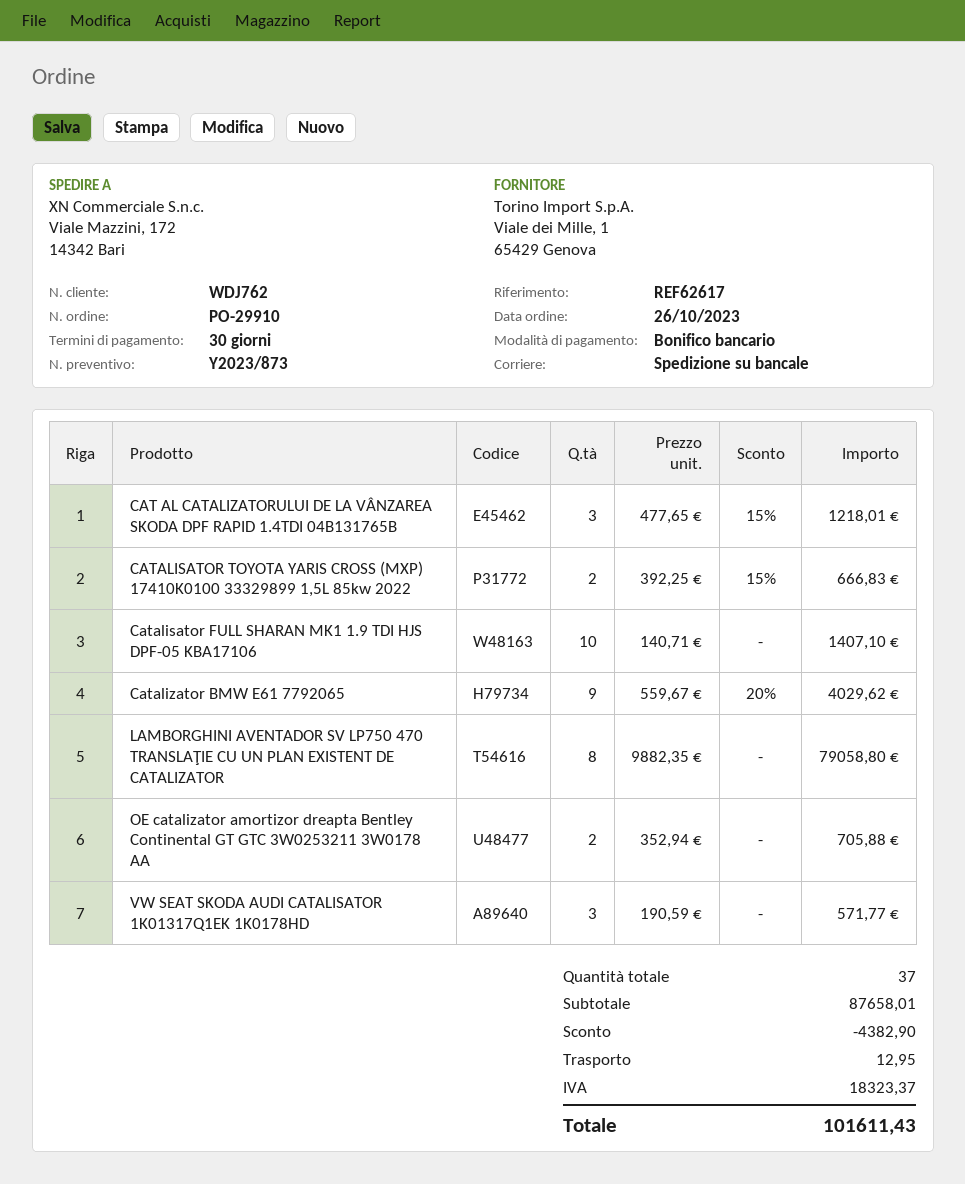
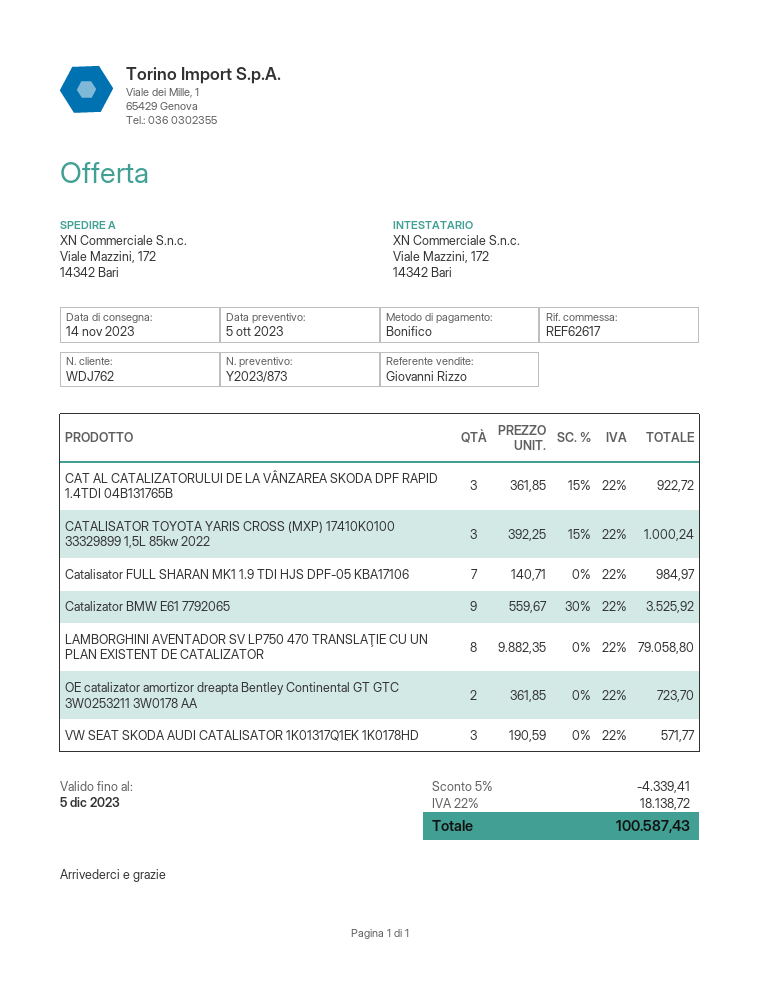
CAT AL CATALIZATORULUI DE LA VÂNZAREA SKODA DPF RAPID 1.4TDI 04B131765B: 3 x 477.65 - 15% = 1218.01 -> 3 x 361.85 - 15% = 922.72
CATALISATOR TOYOTA YARIS CROSS (MXP) 17410K0100 33329899 1,5L 85kw 2022: 2 x 392.25 - 15% = 666.83 -> 3 x 392.25 - 15% = 1000.24
Catalisator FULL SHARAN MK1 1.9 TDI HJS DPF-05 KBA17106: 10 x 140.71 = 1407.10 -> 7 x 140.71 = 984.97
Catalizator BMW E61 7792065: 9 x 559.67 - 20% = 4029.62 -> 9 x 559.67 - 30% = 3525.92
OE catalizator amortizor dreapta Bentley Continental GT GTC 3W0253211 3W0178 AA: 2 x 352.94 = 705.88 -> 2 x 361.85 = 723.70
discount: 4382.90 -> 4339.41
shipping: 12.95 -> none
tax: 18323.37 -> 18138.72
total: 101611.43 -> 100587.43

